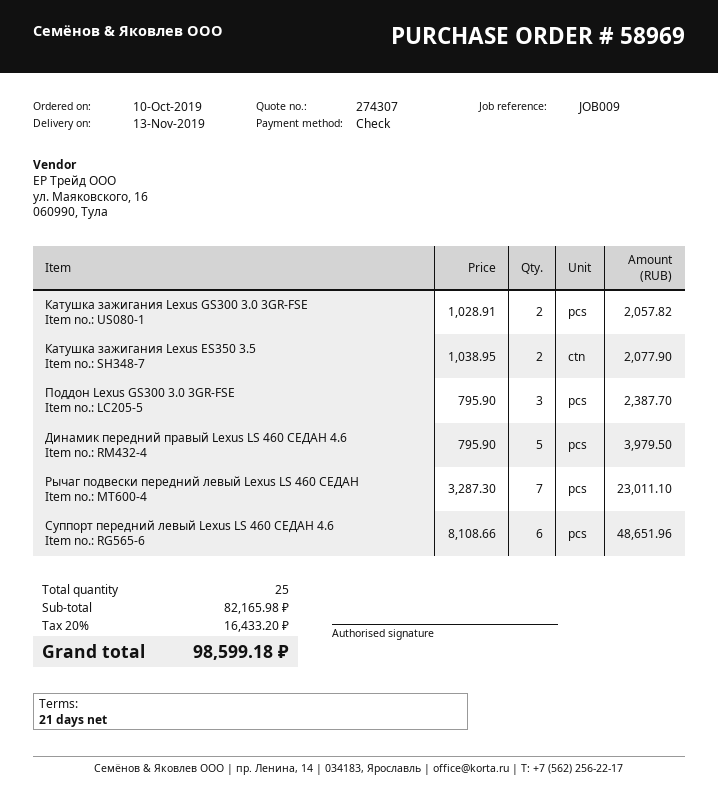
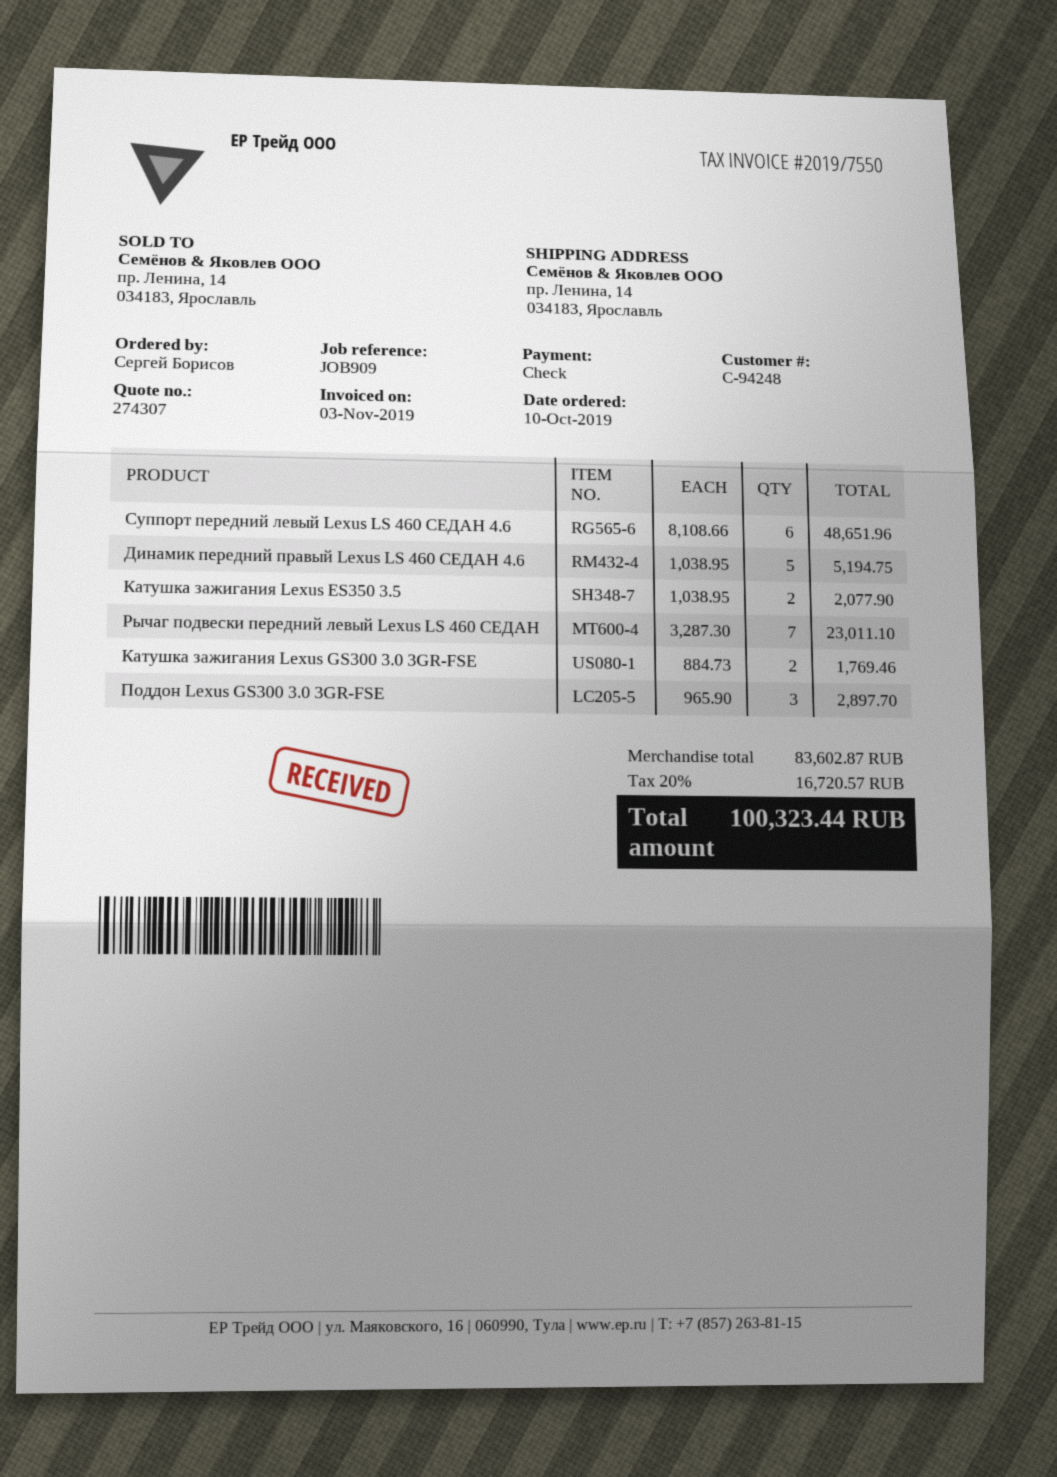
reference: JOB009 -> JOB909
Катушка зажигания Lexus GS300 3.0 3GR-FSE: 2 x 1028.91 = 2057.82 -> 2 x 884.73 = 1769.46
Поддон Lexus GS300 3.0 3GR-FSE: 3 x 795.90 = 2387.70 -> 3 x 965.90 = 2897.70
Динамик передний правый Lexus LS 460 СЕДАН 4.6: 5 x 795.90 = 3979.50 -> 5 x 1038.95 = 5194.75
subtotal: 82165.98 -> 83602.87
tax: 20% = 16433.20 -> 20% = 16720.57
total: 98599.18 -> 100323.44

